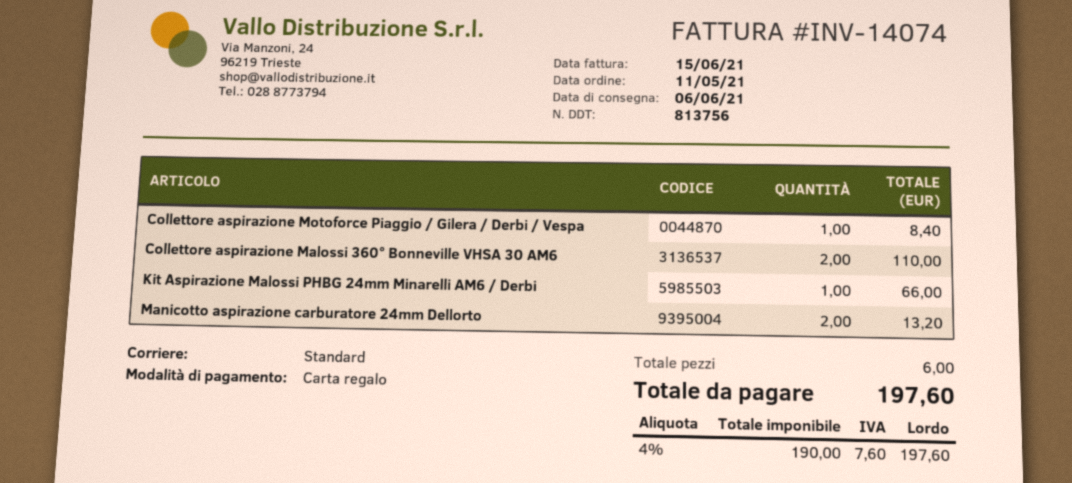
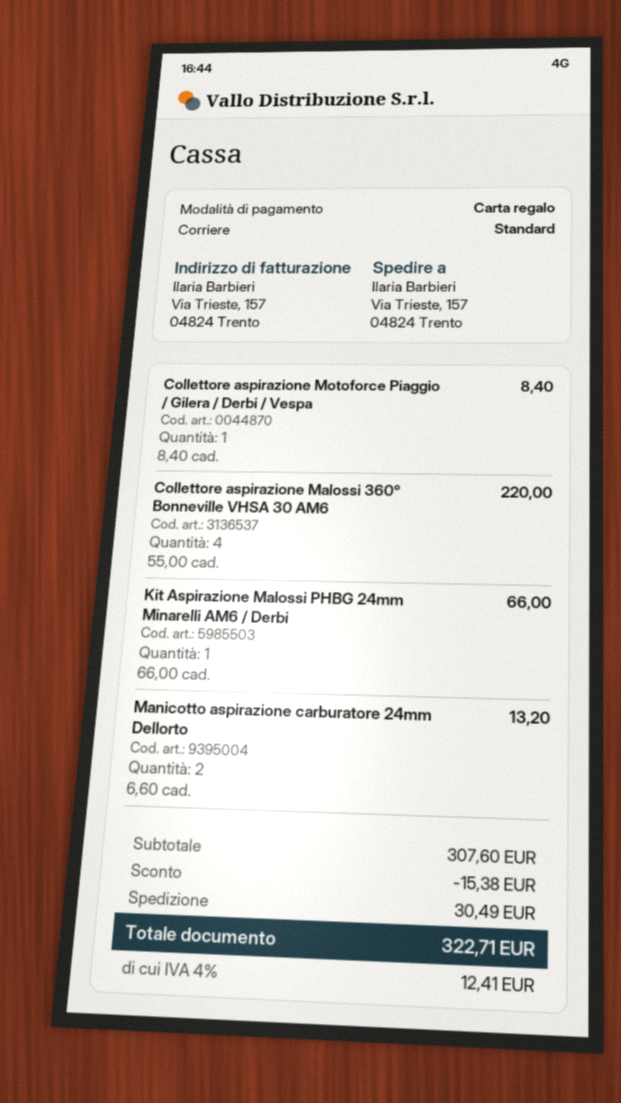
Collettore aspirazione Malossi 360° Bonneville VHSA 30 AM6: 2 for 110.00 -> 4 for 220.00
discount: none -> 15.38
shipping: none -> 30.49
tax: 4% = 7.60 -> 4% = 12.41
total: 197.60 -> 322.71

